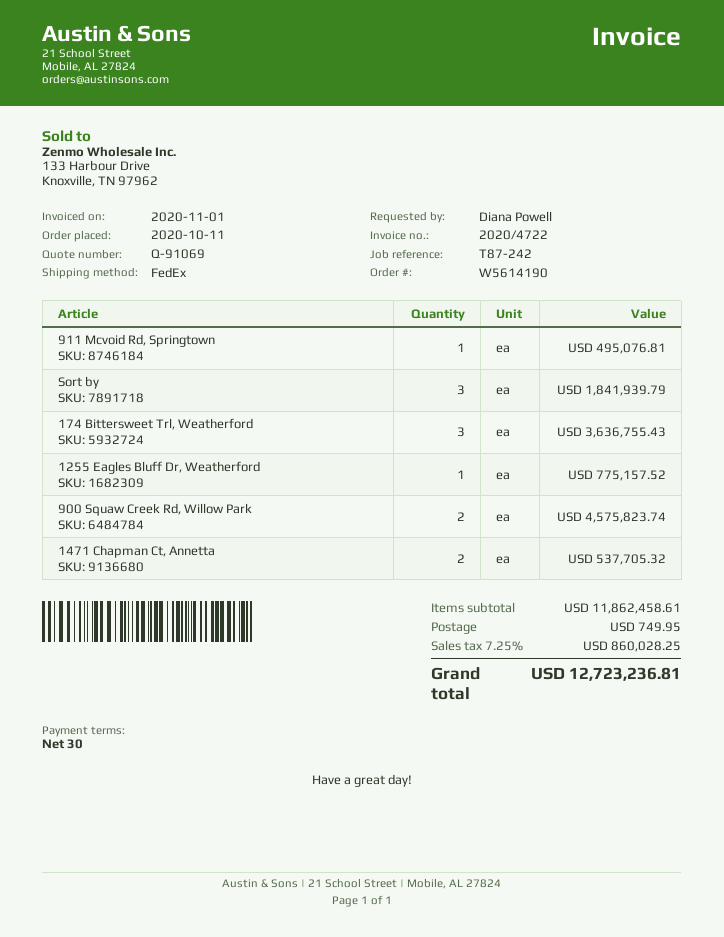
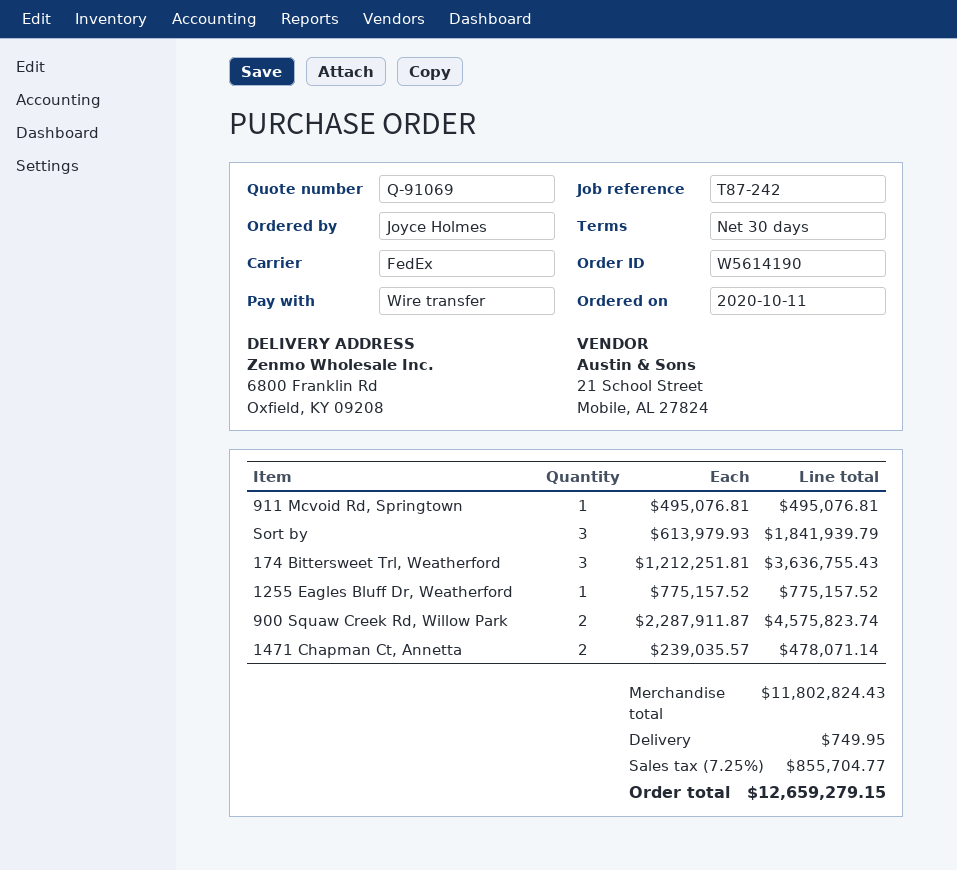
ordered by: Diana Powell -> Joyce Holmes
1471 Chapman Ct, Annetta: 2 for 537705.32 -> 2 for 478071.14
subtotal: 11862458.61 -> 11802824.43
tax: 7.25% = 860028.25 -> 7.25% = 855704.77
total: 12723236.81 -> 12659279.15

